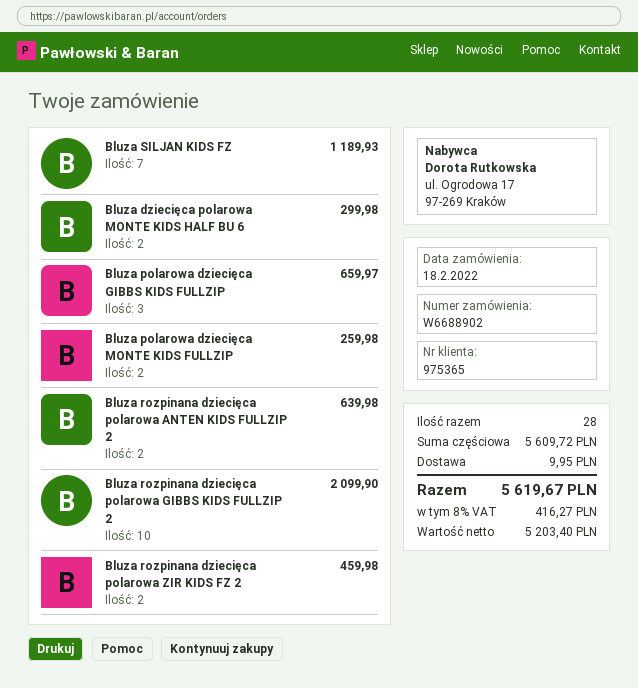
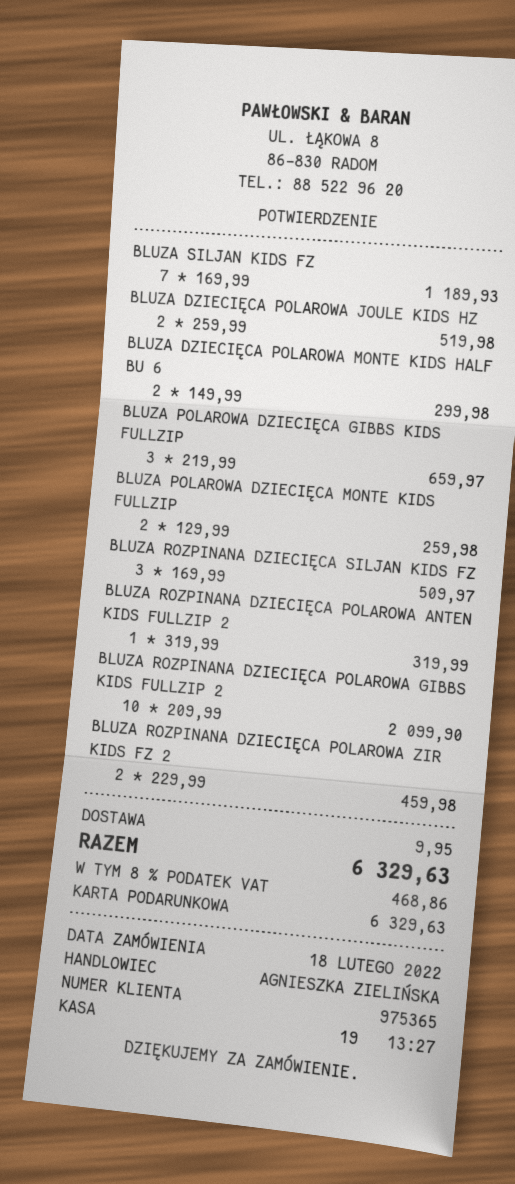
Bluza rozpinana dziecięca polarowa ANTEN KIDS FULLZIP 2: 2 for 639.98 -> 1 for 319.99
BLUZA DZIECIĘCA POLAROWA JOULE KIDS HZ: none -> 2 for 519.98
BLUZA ROZPINANA DZIECIĘCA SILJAN KIDS FZ: none -> 3 for 509.97
tax: 8% = 416.27 -> 8% = 468.86
total: 5619.67 -> 6329.63

